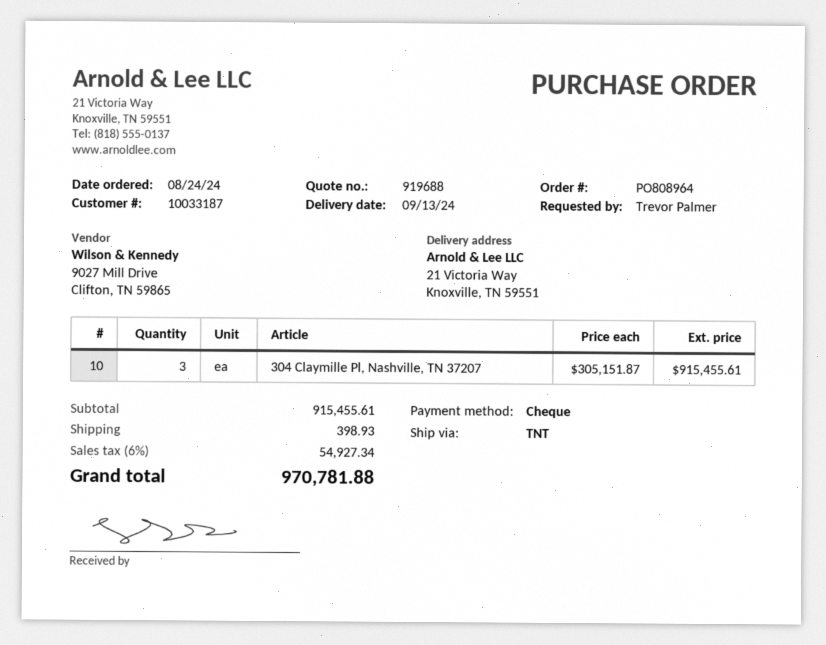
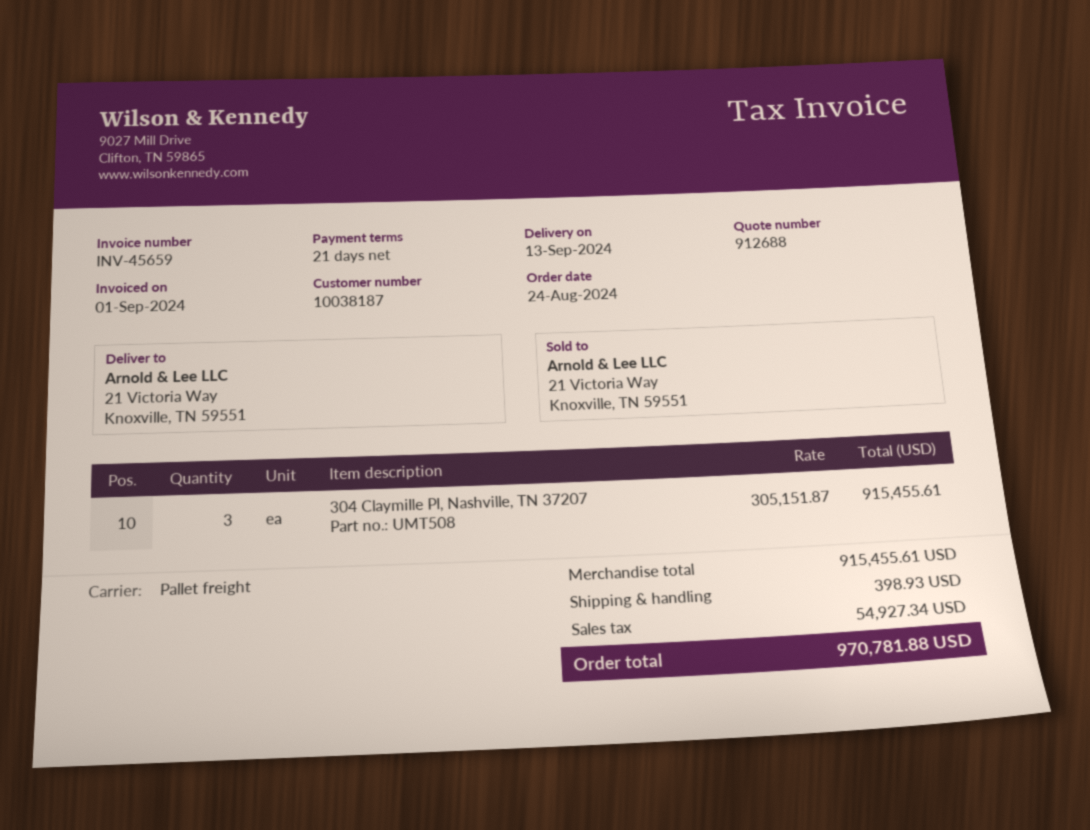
quote number: 919688 -> 912688
customer number: 10033187 -> 10038187
shipping method: TNT -> pallet freight

